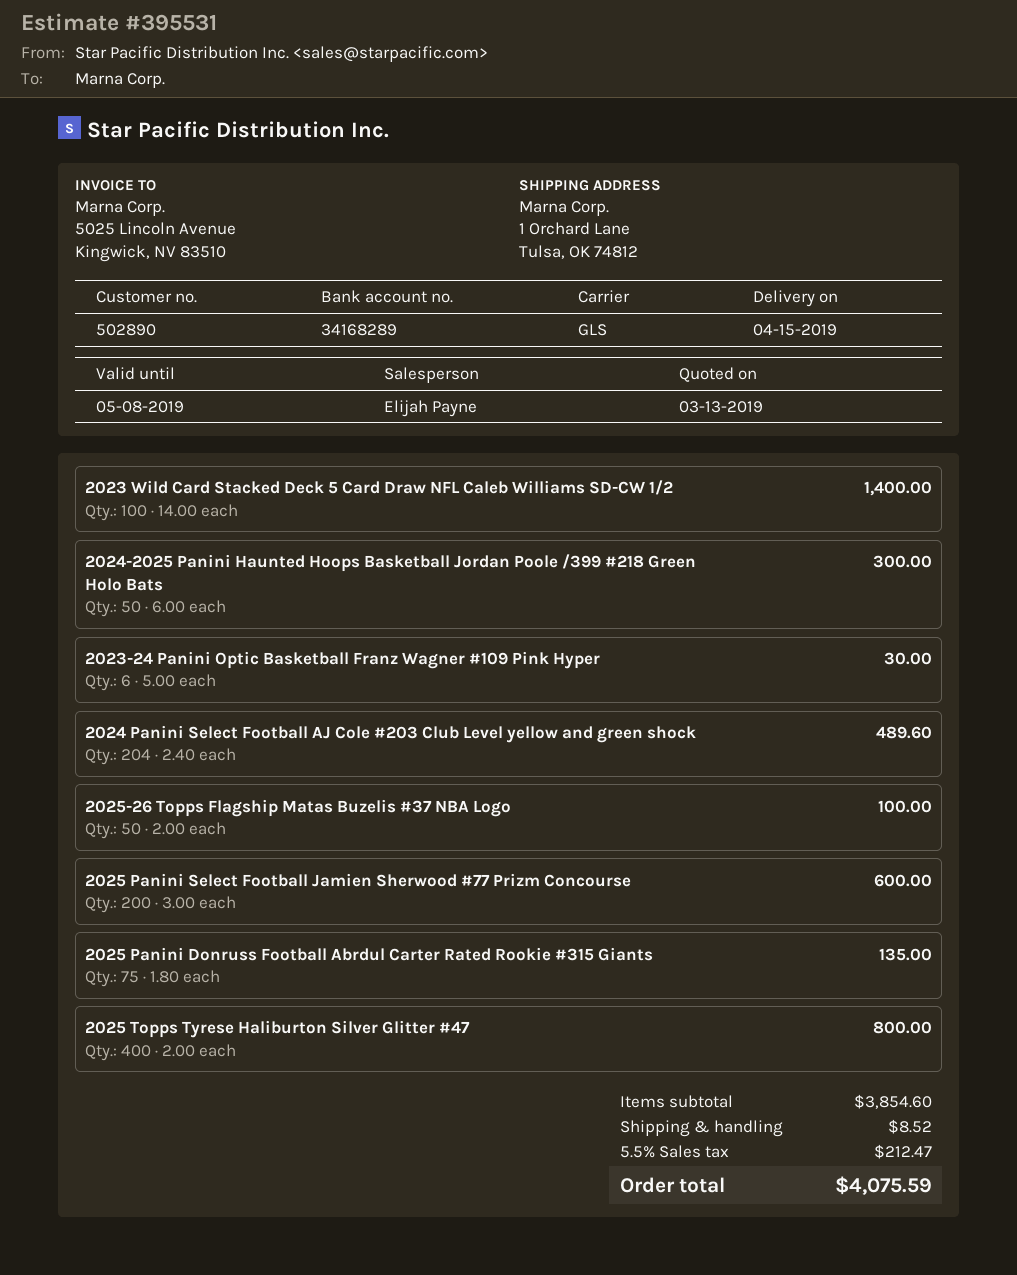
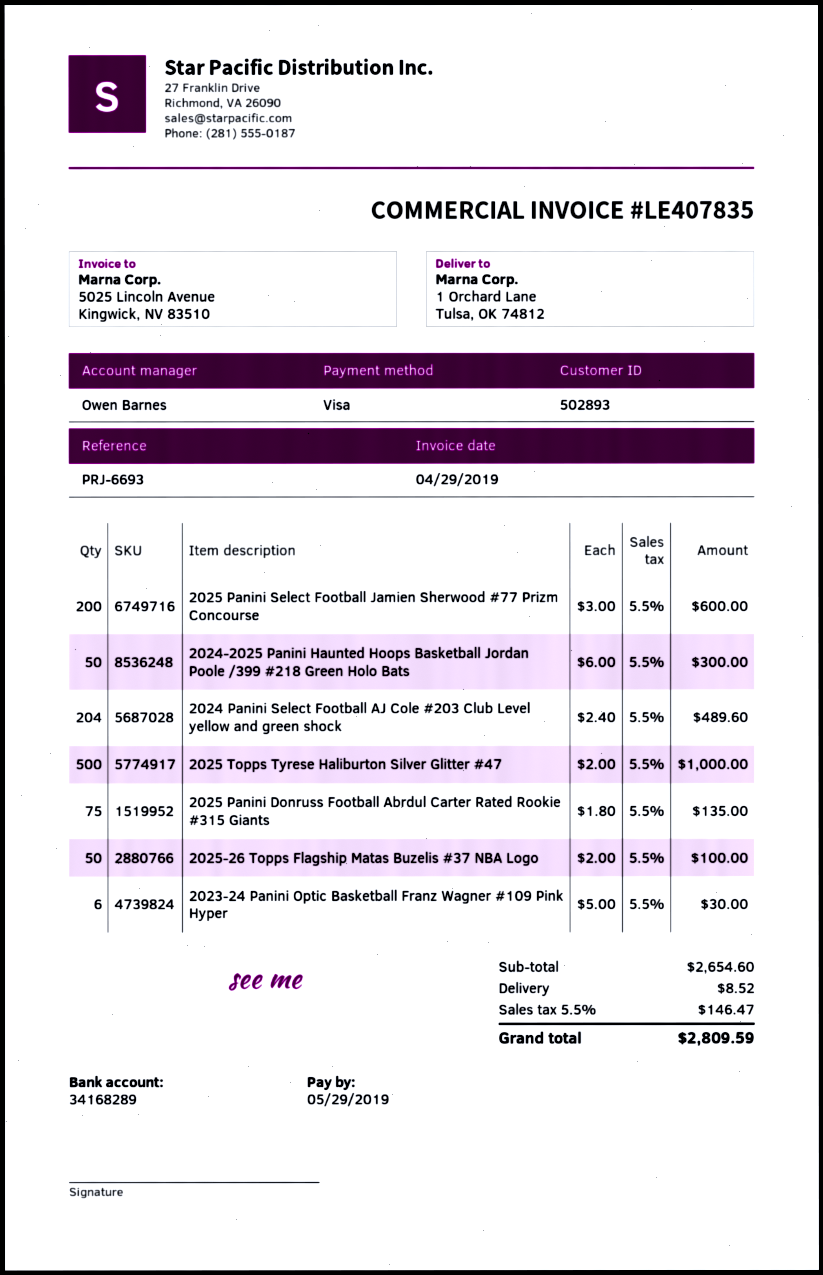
customer number: 502890 -> 502893
sales rep: Elijah Payne -> Owen Barnes
2023 Wild Card Stacked Deck 5 Card Draw NFL Caleb Williams SD-CW 1/2: 100 x 14.00 = 1400.00 -> none
2025 Topps Tyrese Haliburton Silver Glitter #47: 400 x 2.00 = 800.00 -> 500 x 2.00 = 1000.00
subtotal: 3854.60 -> 2654.60
tax: 5.5% = 212.47 -> 5.5% = 146.47
total: 4075.59 -> 2809.59

